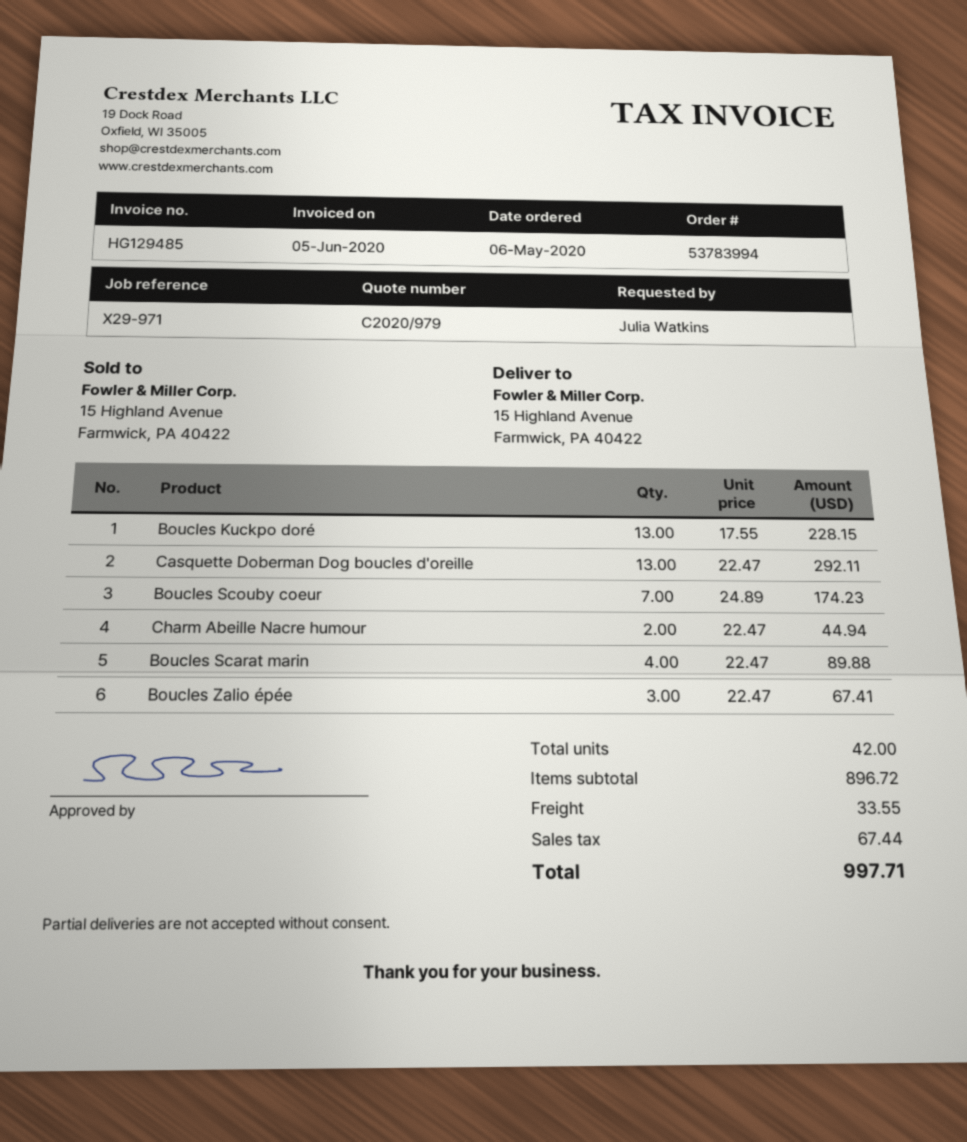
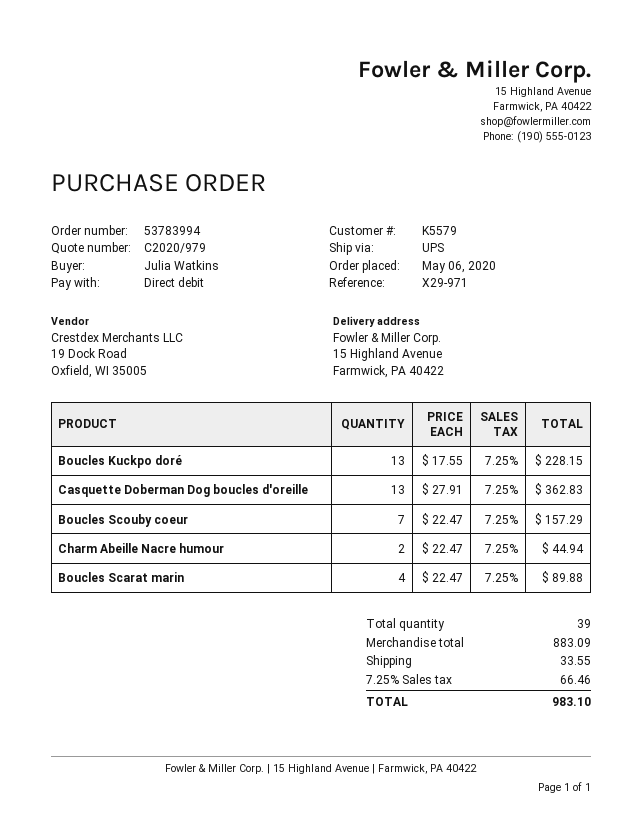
Casquette Doberman Dog boucles d'oreille: 13 x 22.47 = 292.11 -> 13 x 27.91 = 362.83
Boucles Scouby coeur: 7 x 24.89 = 174.23 -> 7 x 22.47 = 157.29
Boucles Zalio épée: 3 x 22.47 = 67.41 -> none
total quantity: 42 -> 39
subtotal: 896.72 -> 883.09
tax: 67.44 -> 66.46
total: 997.71 -> 983.10

